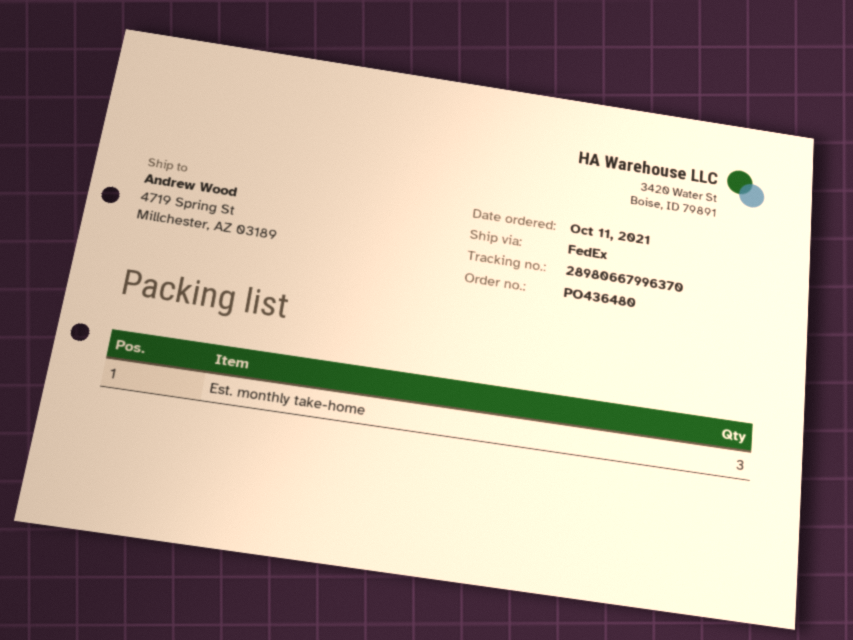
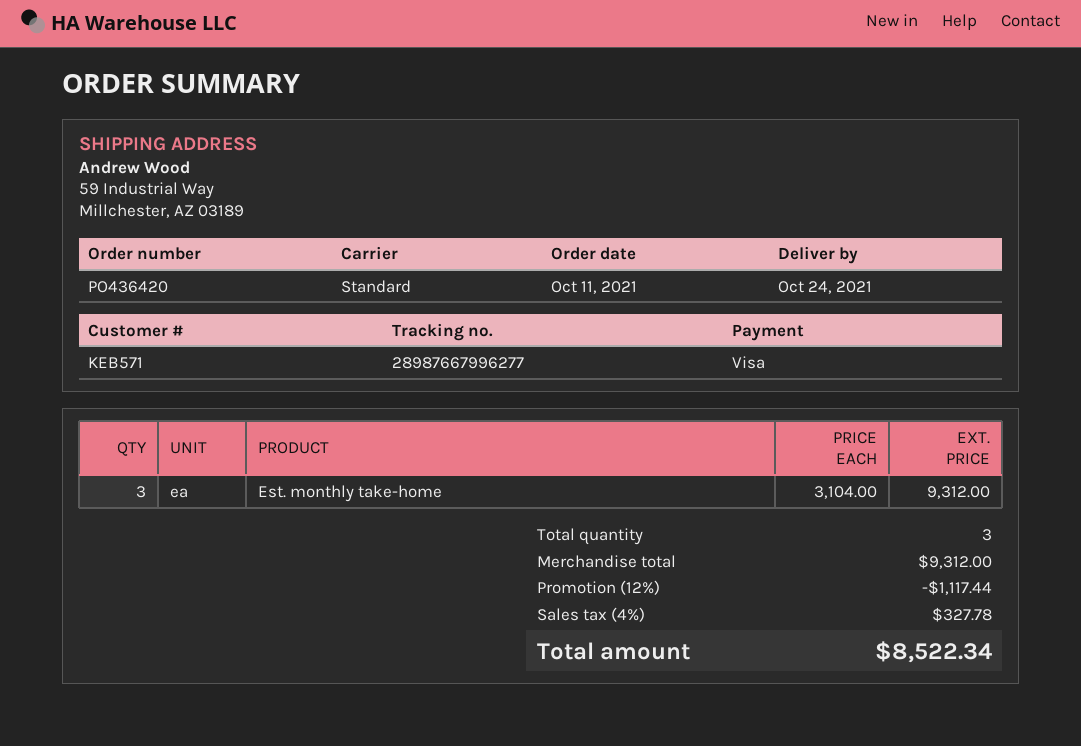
order number: PO436480 -> PO436420
shipping method: FedEx -> standard
tracking number: 28980667996370 -> 28987667996277
ship to: 4719 Spring St, Millchester, AZ 03189 -> 59 Industrial Way, Millchester, AZ 03189

